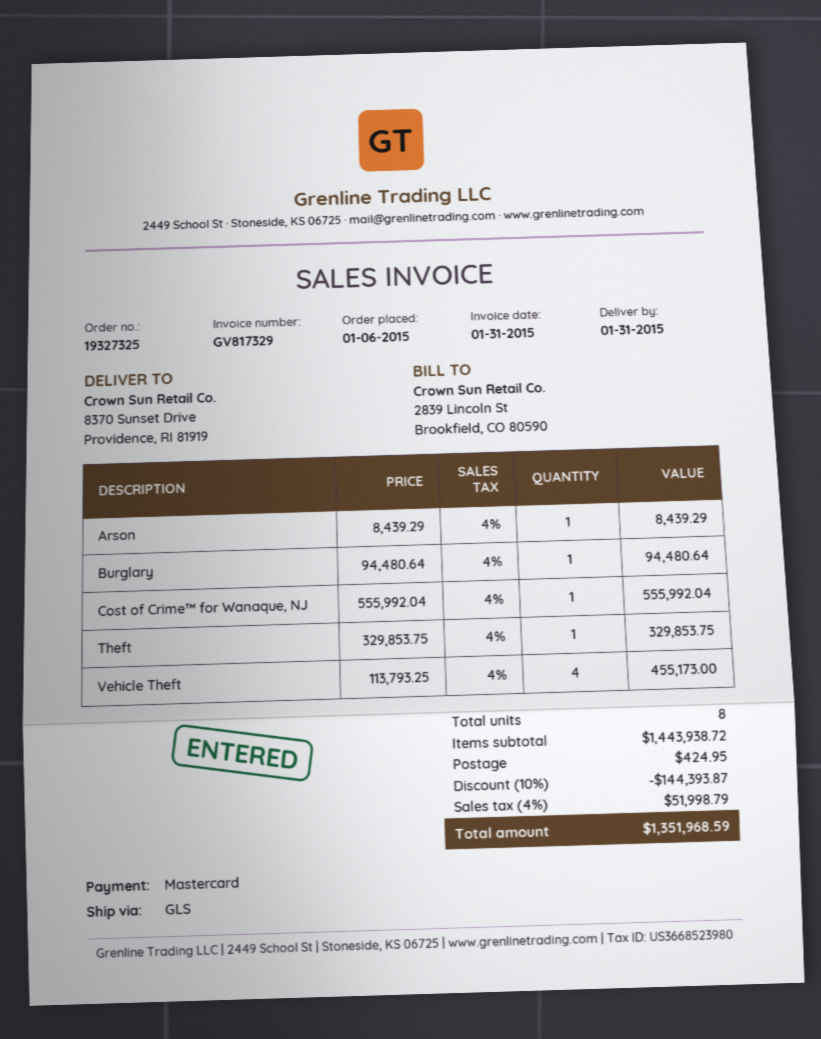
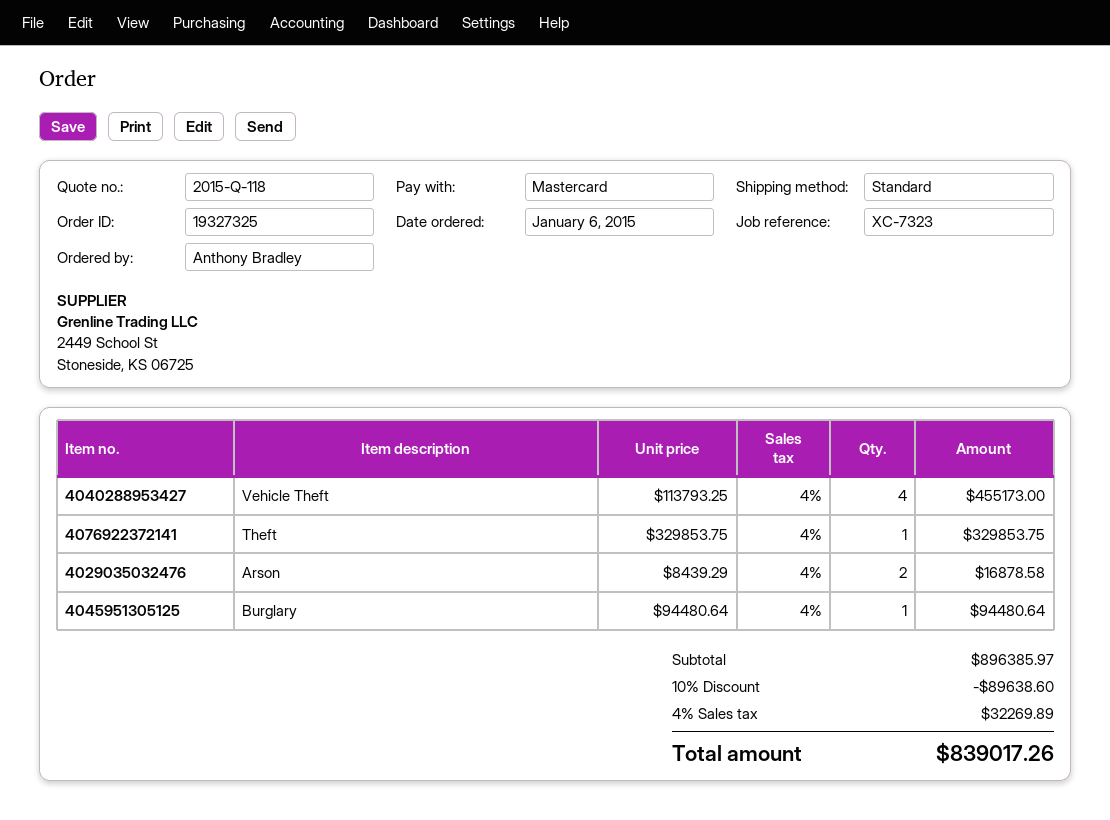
shipping method: GLS -> standard
Arson: 1 x 8439.29 = 8439.29 -> 2 x 8439.29 = 16878.58
Cost of Crime™ for Wanaque, NJ: 1 x 555992.04 = 555992.04 -> none
subtotal: 1443938.72 -> 896385.97
discount: 10% = 144393.87 -> 10% = 89638.60
shipping: 424.95 -> none
tax: 4% = 51998.79 -> 4% = 32269.89
total: 1351968.59 -> 839017.26

